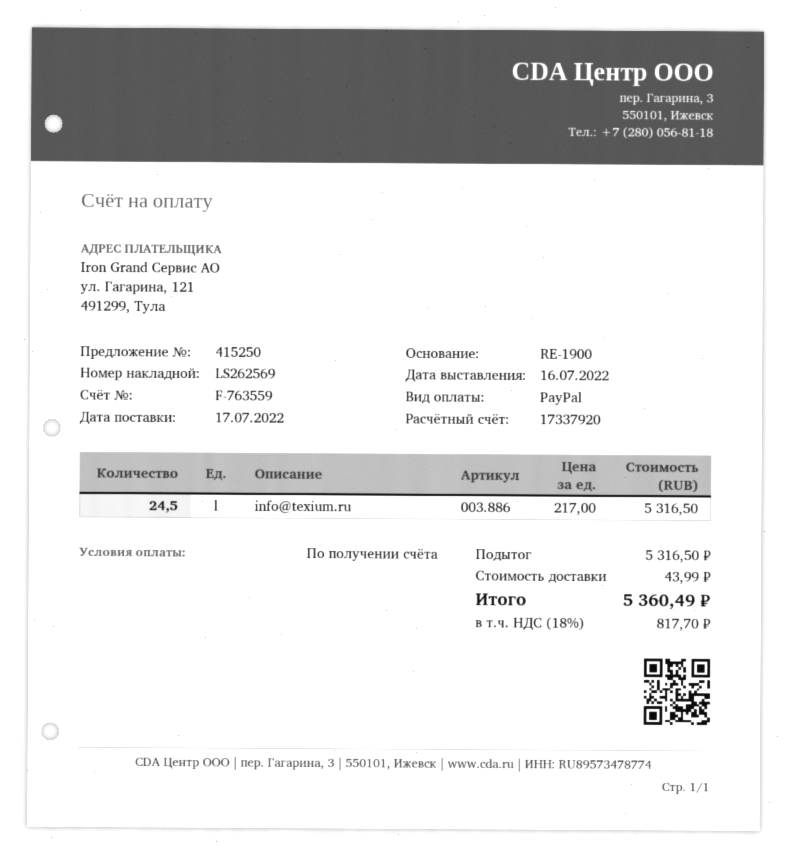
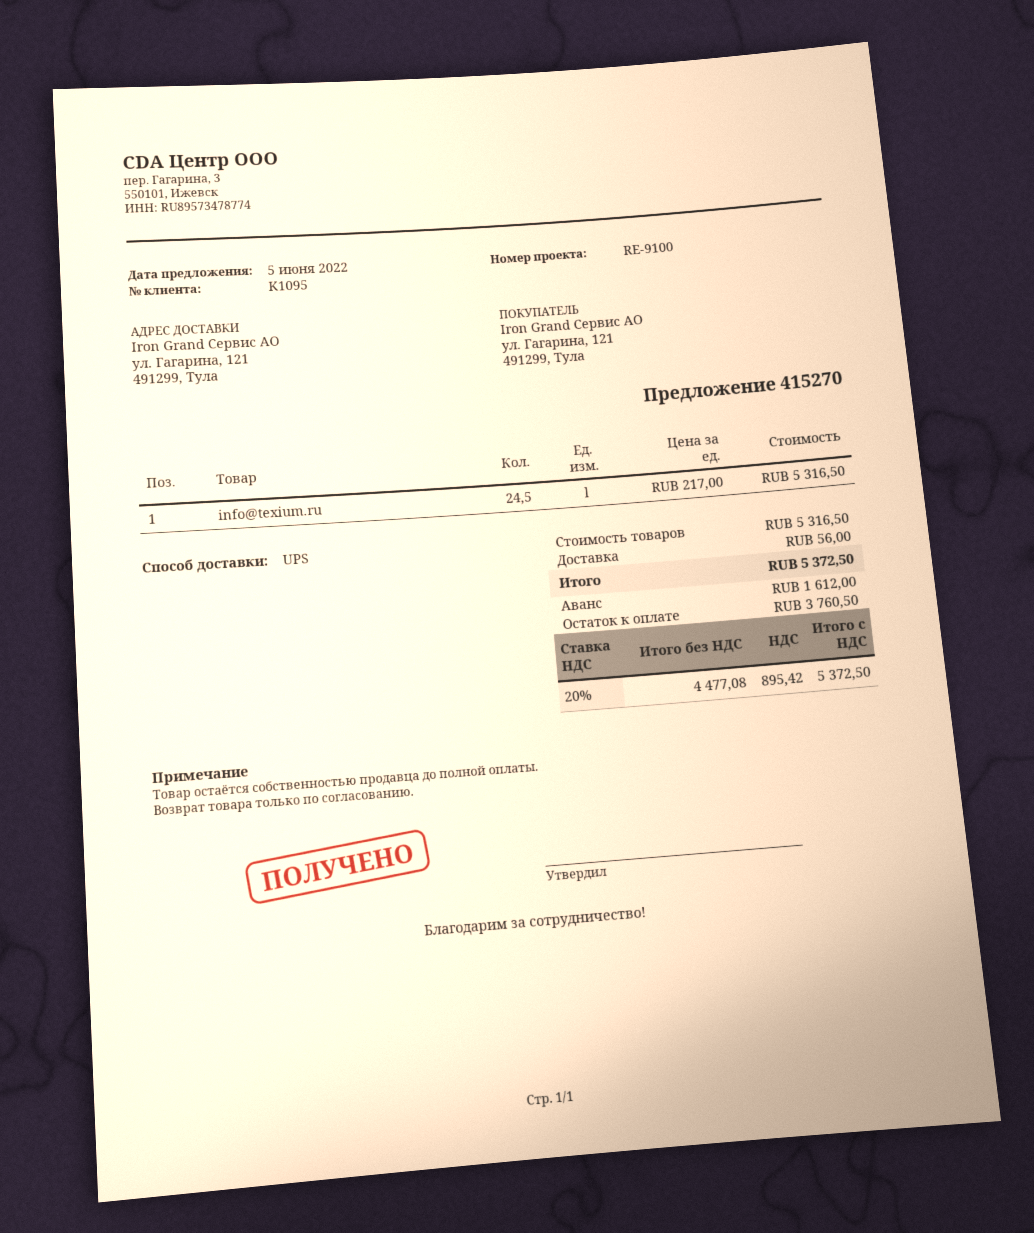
quote number: 415250 -> 415270
reference: RE-1900 -> RE-9100
shipping: 43.99 -> 56.00
tax: 18% = 817.70 -> 20% = 895.42
total: 5360.49 -> 5372.50

